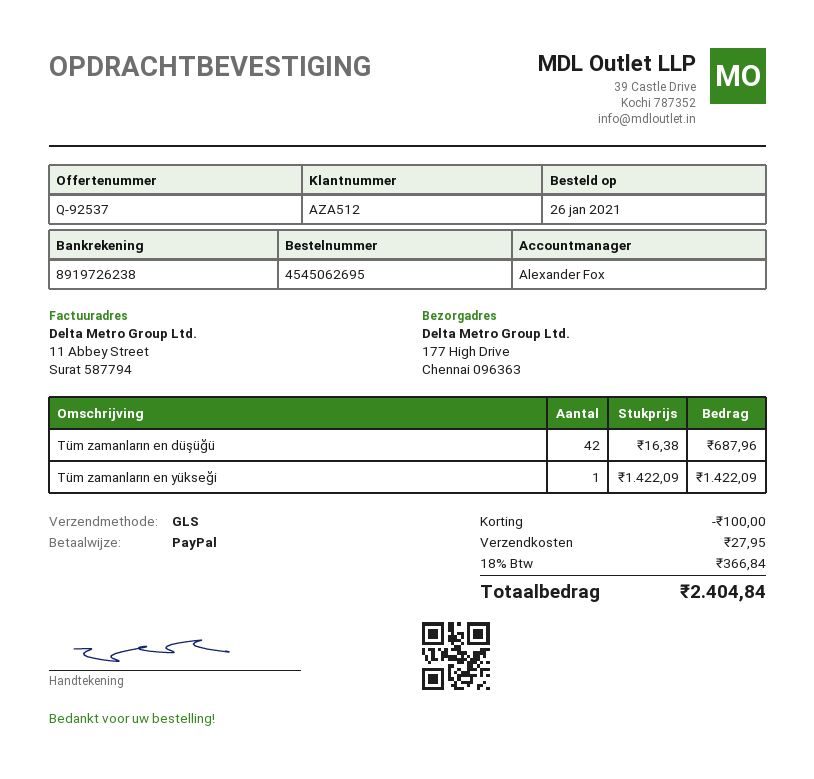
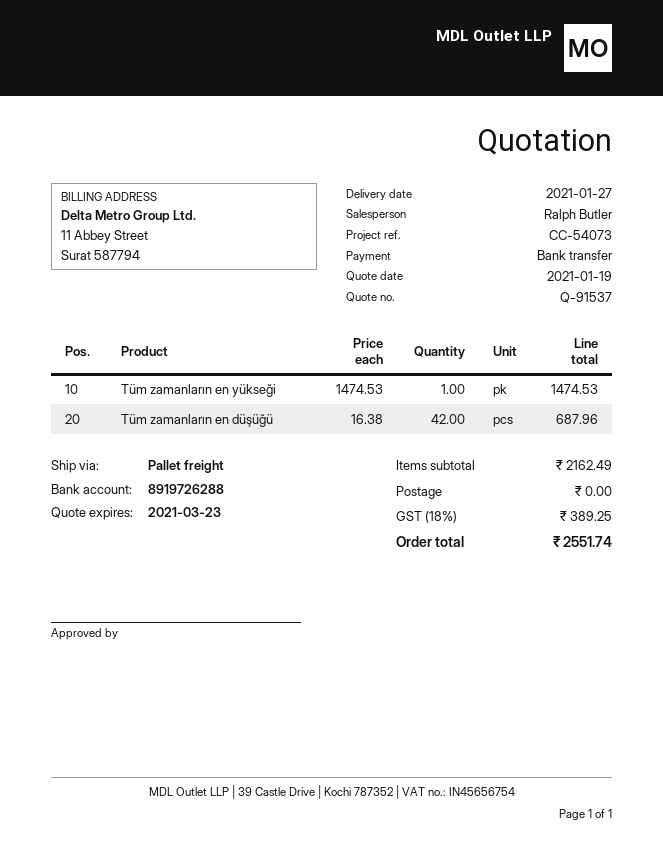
quote number: Q-92537 -> Q-91537
sales rep: Alexander Fox -> Ralph Butler
payment method: PayPal -> bank transfer
bank account: 8919726238 -> 8919726288
shipping method: GLS -> pallet freight
Tüm zamanların en yükseği: 1 x 1422.09 = 1422.09 -> 1 x 1474.53 = 1474.53
discount: 100.00 -> none
shipping: 27.95 -> 0.00
tax: 18% = 366.84 -> 18% = 389.25
total: 2404.84 -> 2551.74

